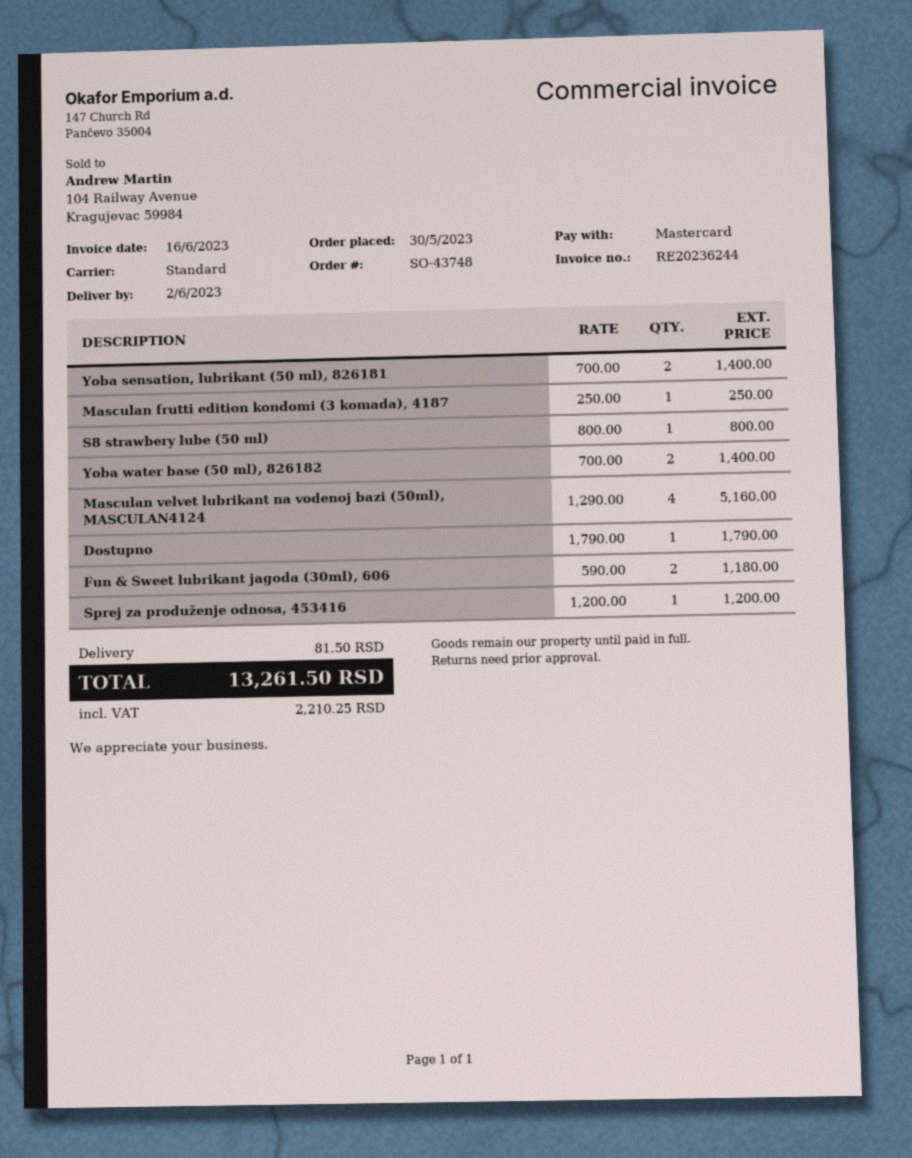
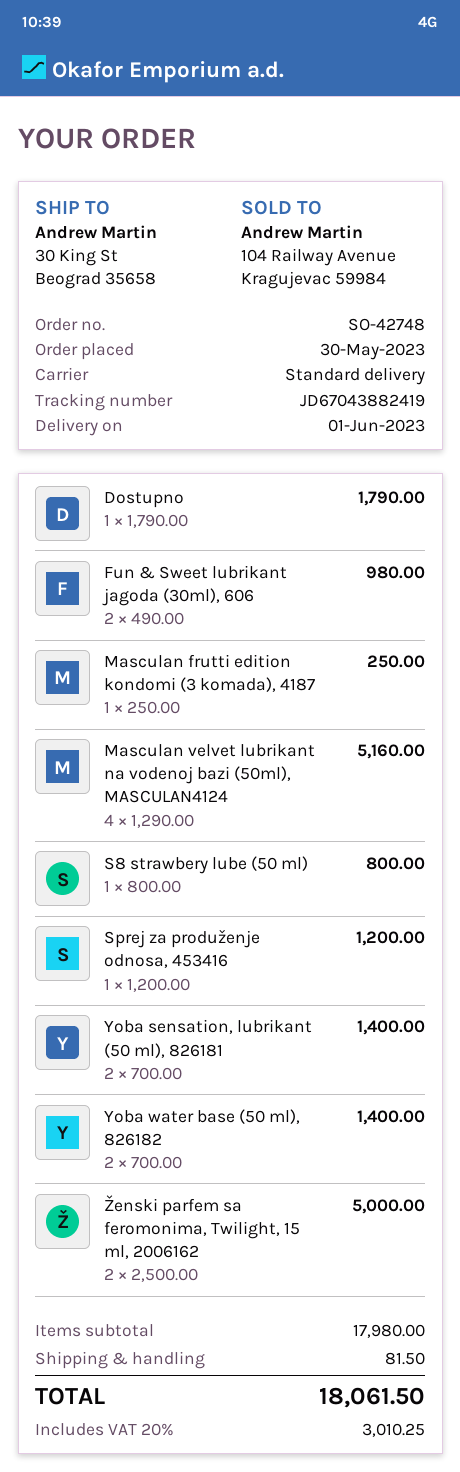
order number: SO-43748 -> SO-42748
delivery date: 2023-06-02 -> 2023-06-01
Fun & Sweet lubrikant jagoda (30ml), 606: 2 x 590.00 = 1180.00 -> 2 x 490.00 = 980.00
Ženski parfem sa feromonima, Twilight, 15 ml, 2006162: none -> 2 x 2500.00 = 5000.00
tax: 2210.25 -> 3010.25
total: 13261.50 -> 18061.50

